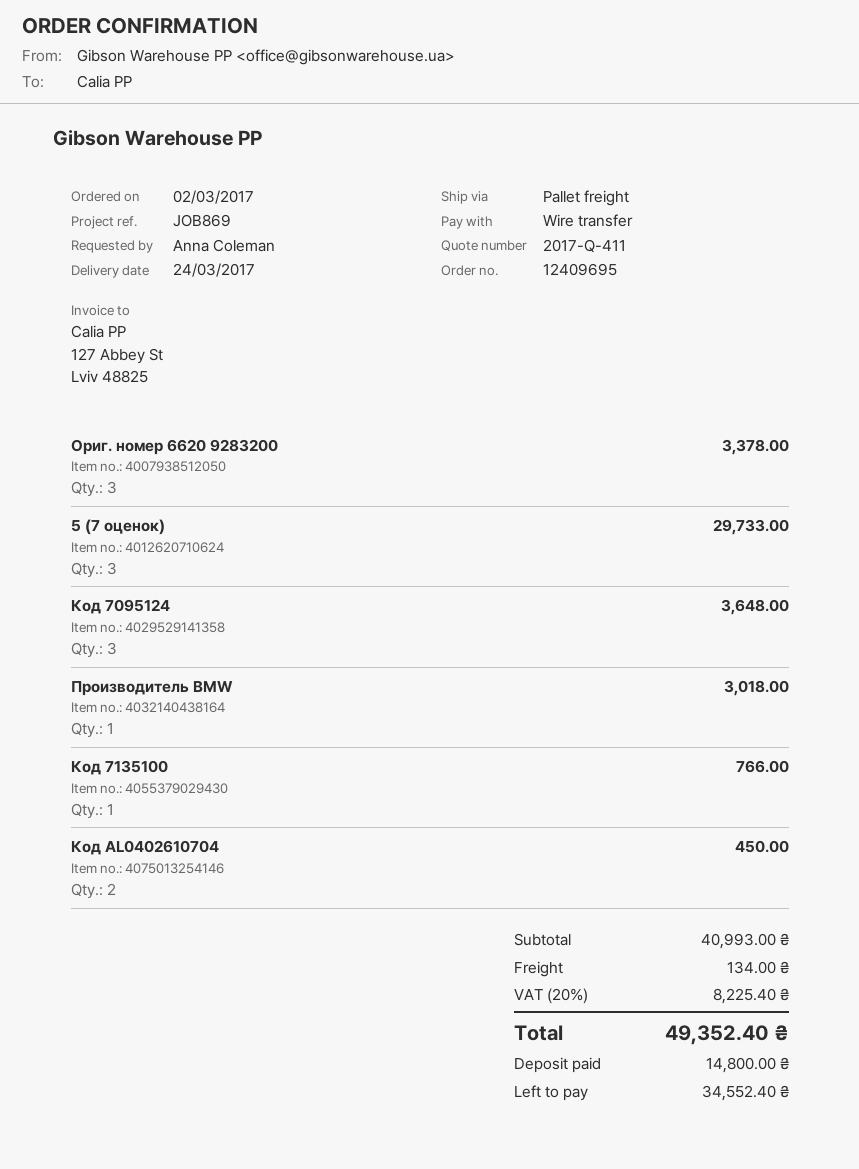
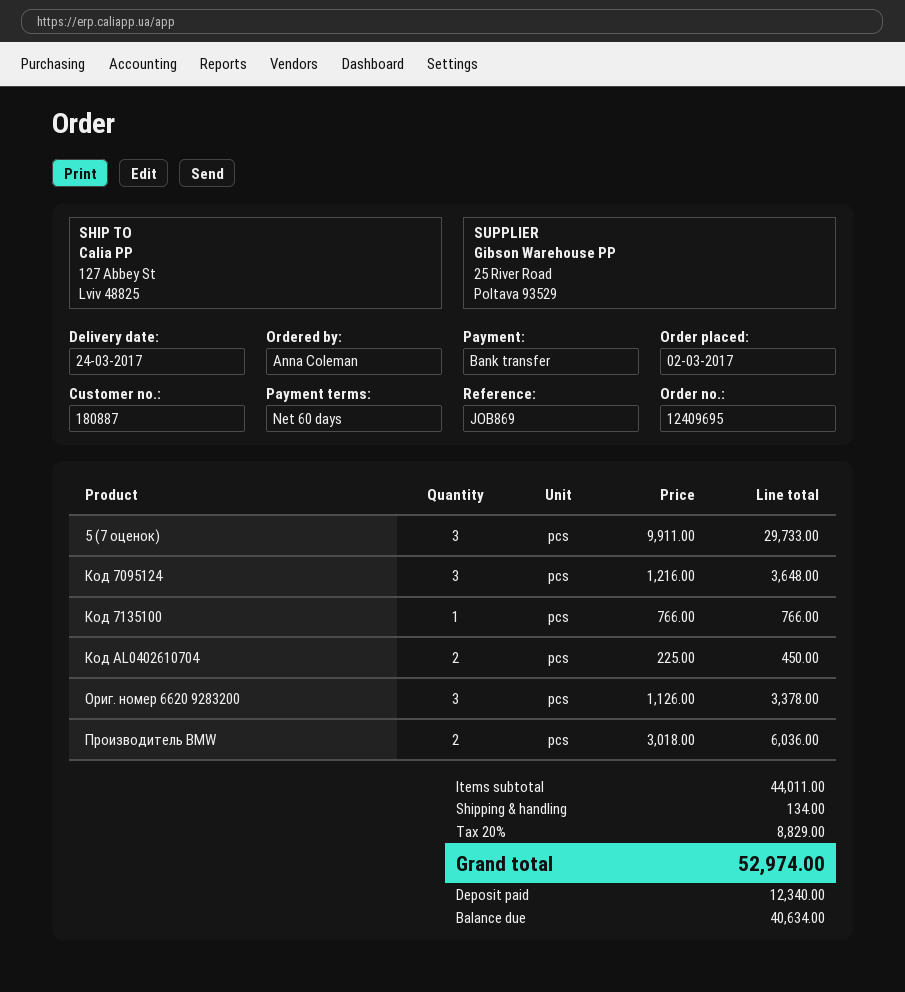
Производитель BMW: 1 for 3018.00 -> 2 for 6036.00
subtotal: 40993.00 -> 44011.00
tax: 20% = 8225.40 -> 20% = 8829.00
total: 49352.40 -> 52974.00
deposit: 14800.00 -> 12340.00
balance: 34552.40 -> 40634.00

